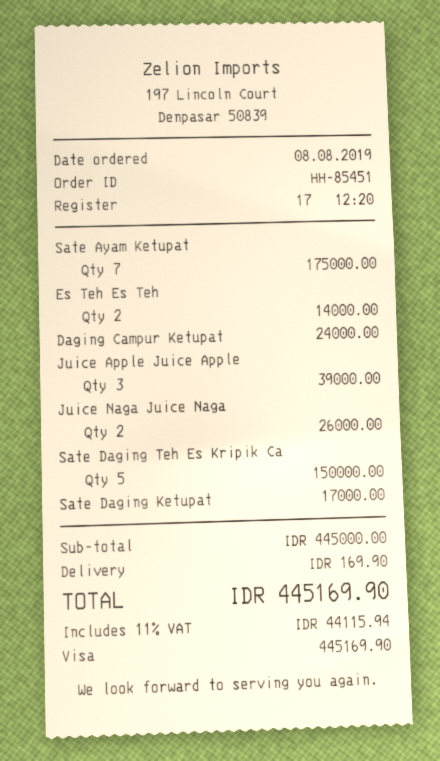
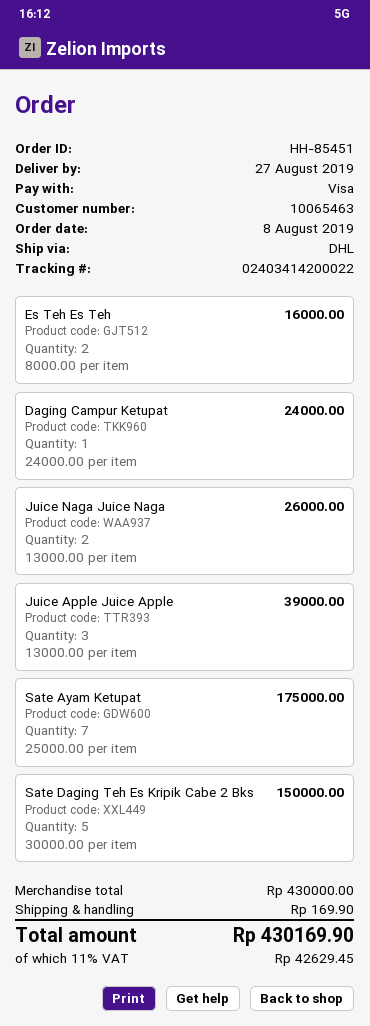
Es Teh Es Teh: 2 for 14000.00 -> 2 for 16000.00
Sate Daging Ketupat: 1 for 17000.00 -> none
subtotal: 445000.00 -> 430000.00
tax: 11% = 44115.94 -> 11% = 42629.45
total: 445169.90 -> 430169.90

